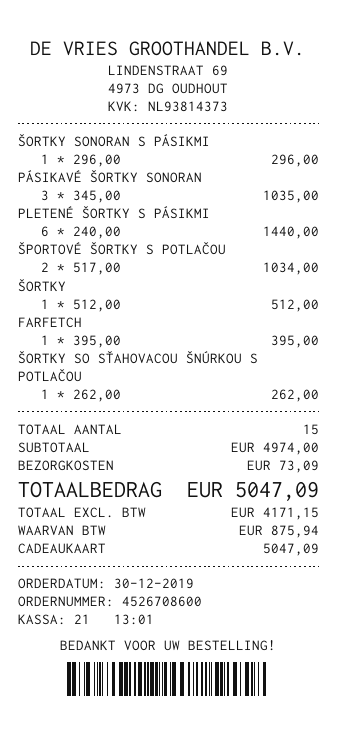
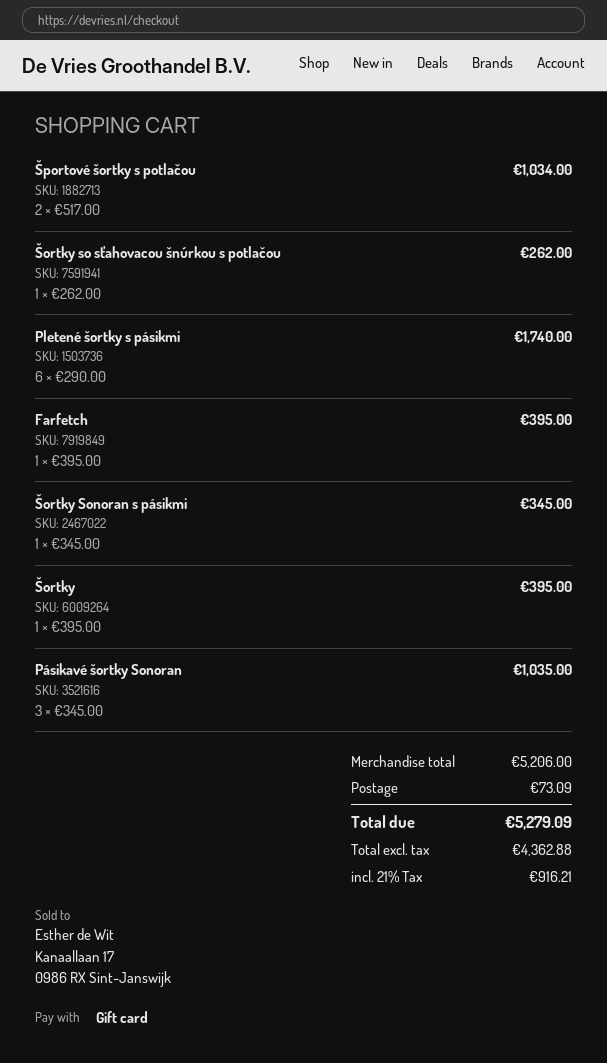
ŠORTKY SONORAN S PÁSIKMI: 1 x 296.00 = 296.00 -> 1 x 345.00 = 345.00
PLETENÉ ŠORTKY S PÁSIKMI: 6 x 240.00 = 1440.00 -> 6 x 290.00 = 1740.00
ŠORTKY: 1 x 512.00 = 512.00 -> 1 x 395.00 = 395.00
subtotal: 4974.00 -> 5206.00
net: 4171.15 -> 4362.88
tax: 875.94 -> 916.21
total: 5047.09 -> 5279.09

